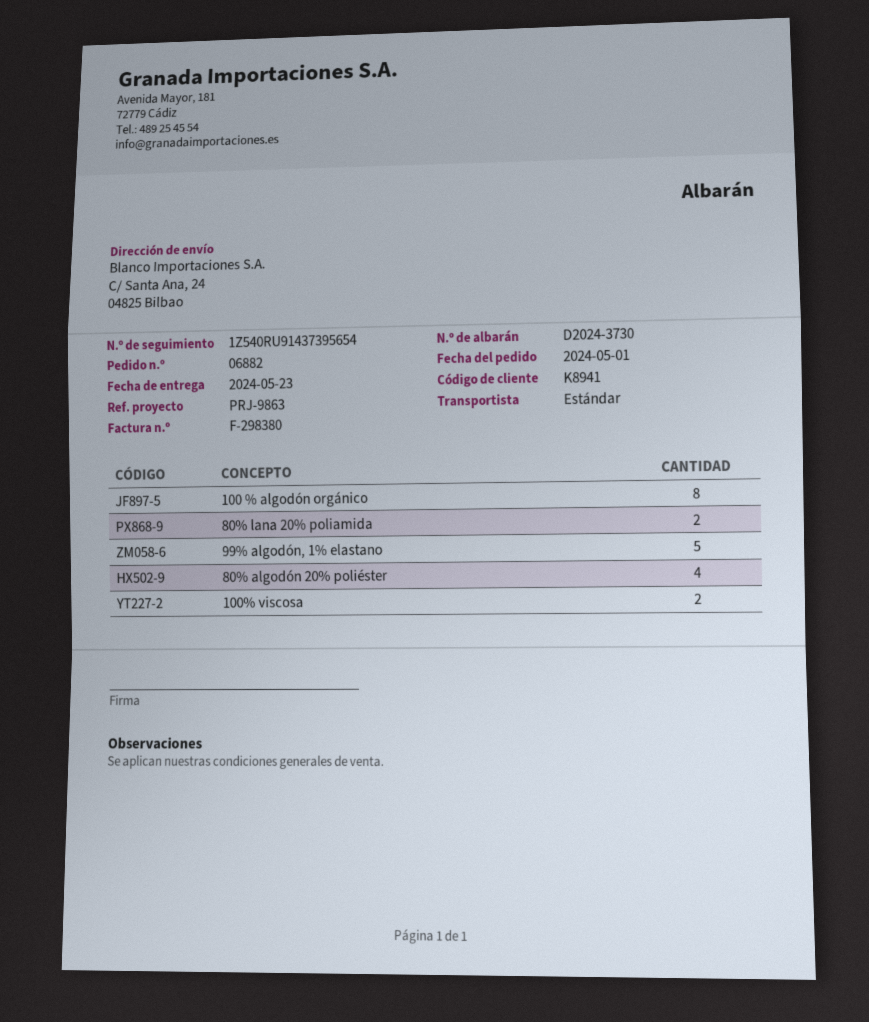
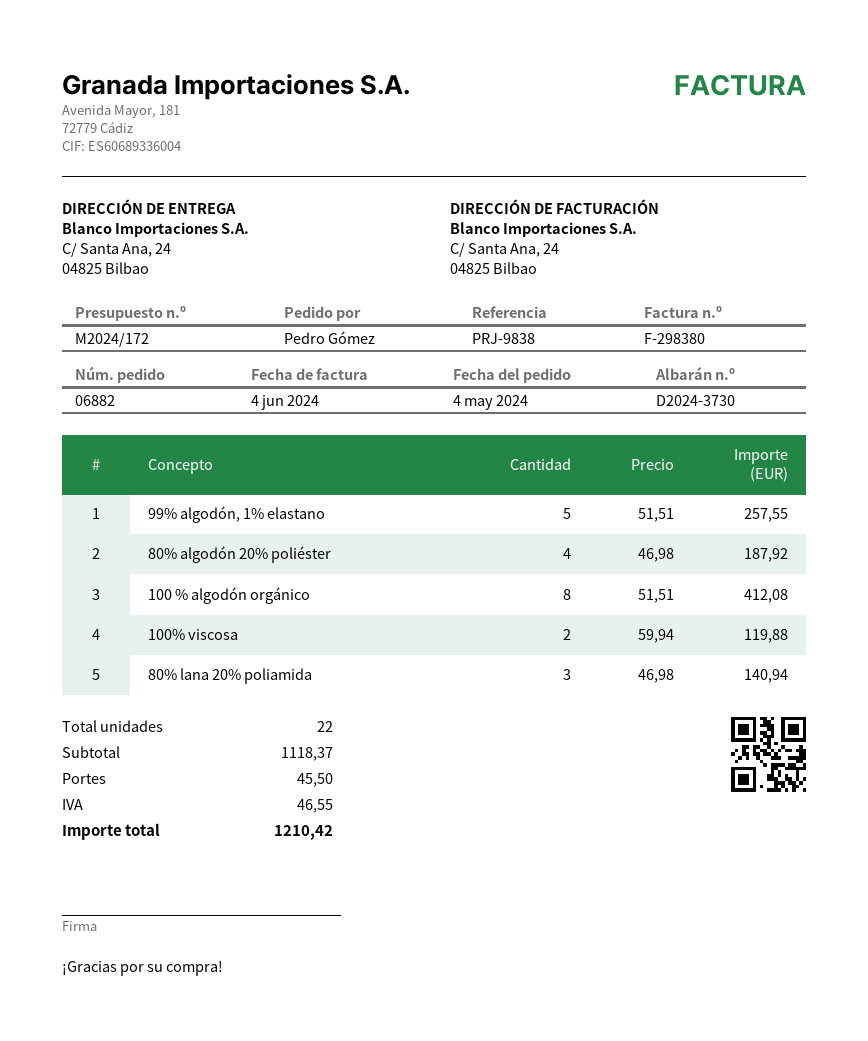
order date: 2024-05-01 -> 2024-05-04
reference: PRJ-9863 -> PRJ-9838
80% lana 20% poliamida: 2 -> 3

